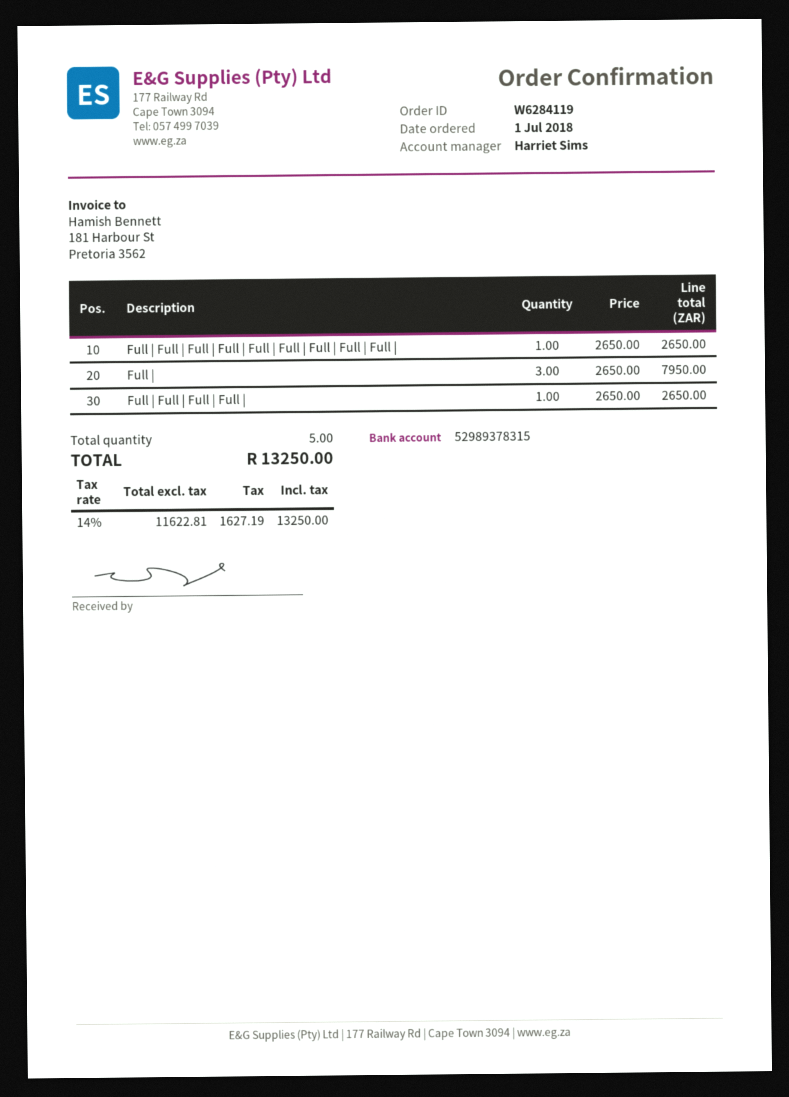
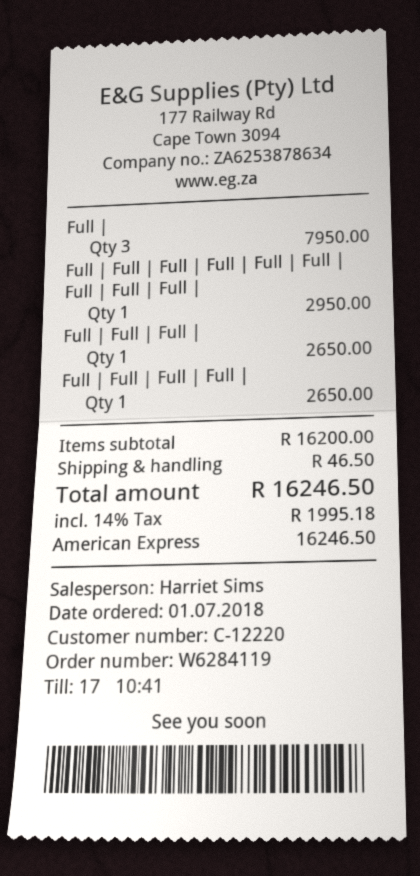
Full | Full | Full | Full | Full | Full | Full | Full | Full |: 1 for 2650.00 -> 1 for 2950.00
Full | Full | Full |: none -> 1 for 2650.00
shipping: none -> 46.50
tax: 14% = 1627.19 -> 14% = 1995.18
total: 13250.00 -> 16246.50

